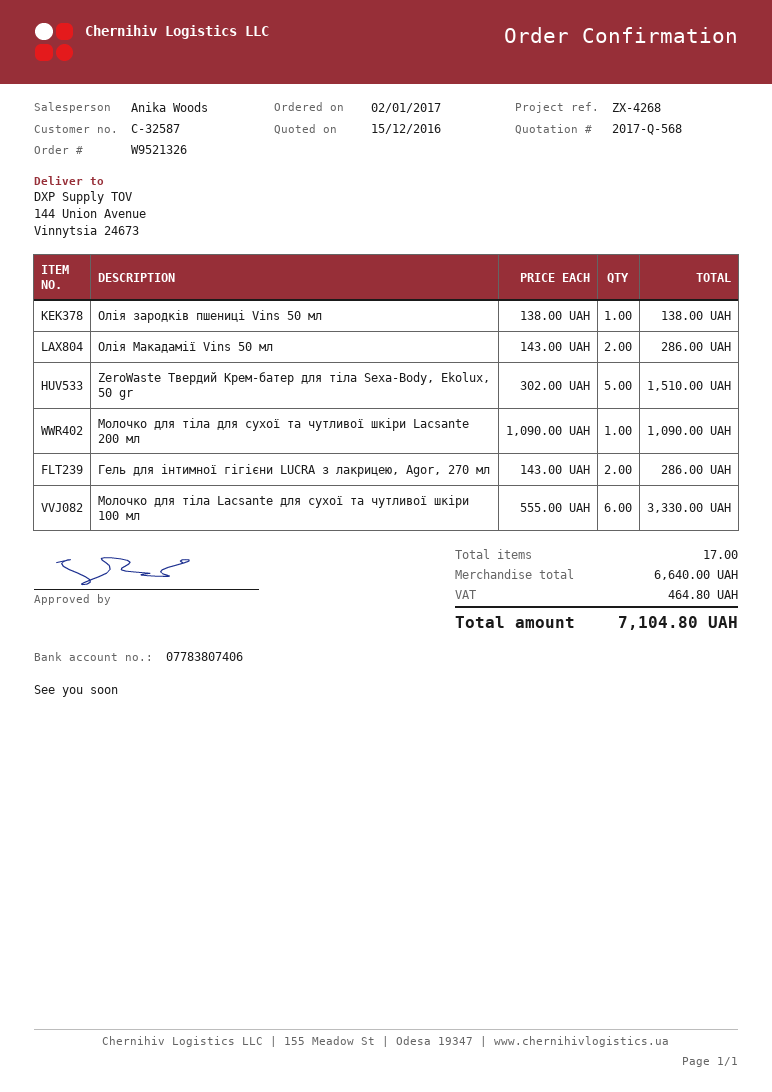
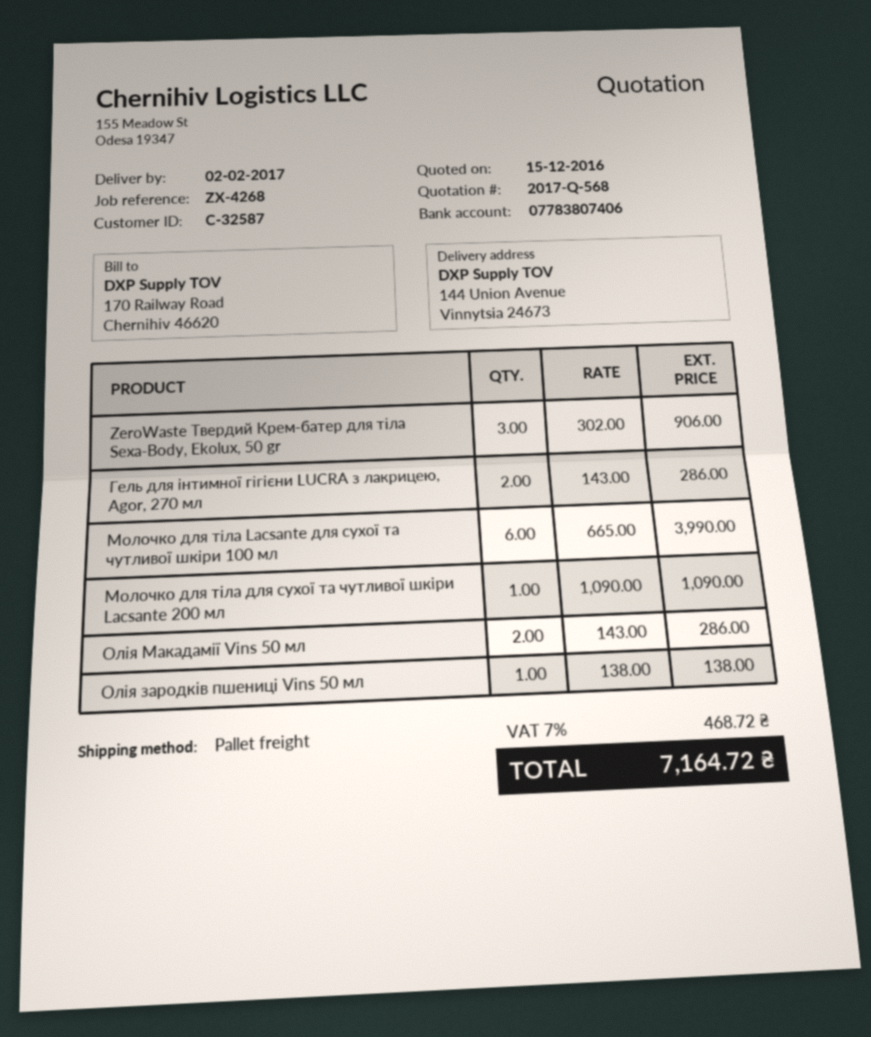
ZeroWaste Твердий Крем-батер для тіла Sexa-Body, Ekolux, 50 gr: 5 x 302.00 = 1510.00 -> 3 x 302.00 = 906.00
Молочко для тіла Lacsante для сухої та чутливої шкіри 100 мл: 6 x 555.00 = 3330.00 -> 6 x 665.00 = 3990.00
tax: 464.80 -> 468.72
total: 7104.80 -> 7164.72

